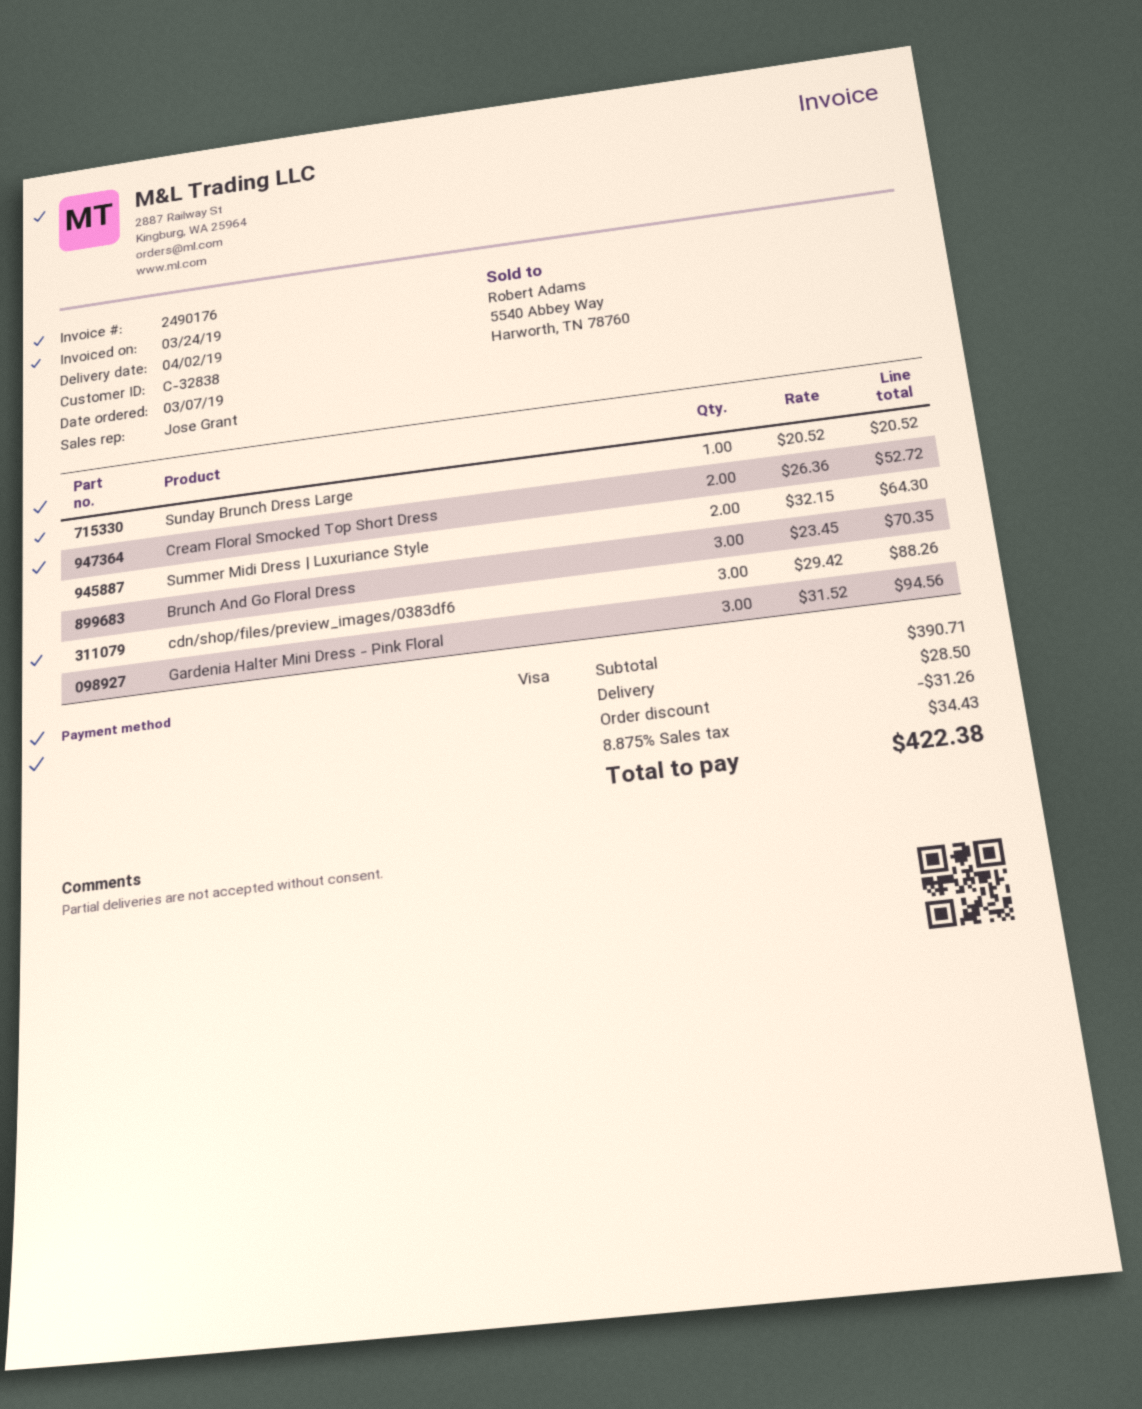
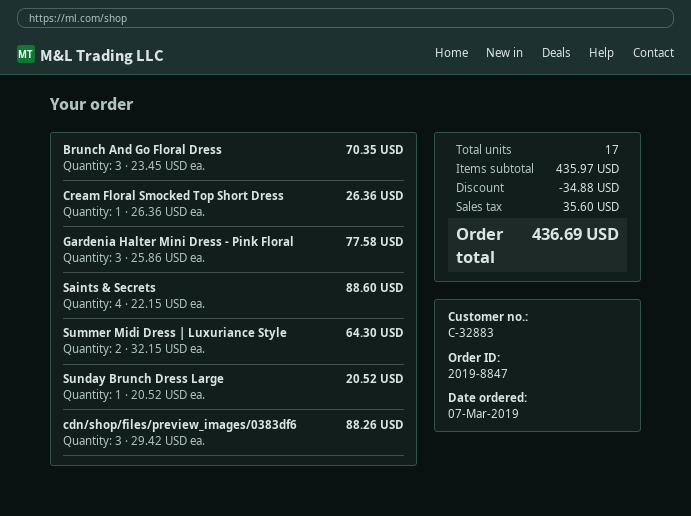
customer number: C-32838 -> C-32883
Cream Floral Smocked Top Short Dress: 2 x 26.36 = 52.72 -> 1 x 26.36 = 26.36
Gardenia Halter Mini Dress - Pink Floral: 3 x 31.52 = 94.56 -> 3 x 25.86 = 77.58
Saints & Secrets: none -> 4 x 22.15 = 88.60
subtotal: 390.71 -> 435.97
discount: 31.26 -> 34.88
shipping: 28.50 -> none
tax: 34.43 -> 35.60
total: 422.38 -> 436.69

